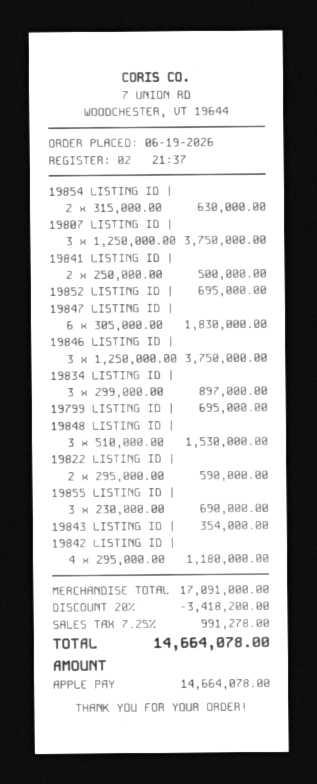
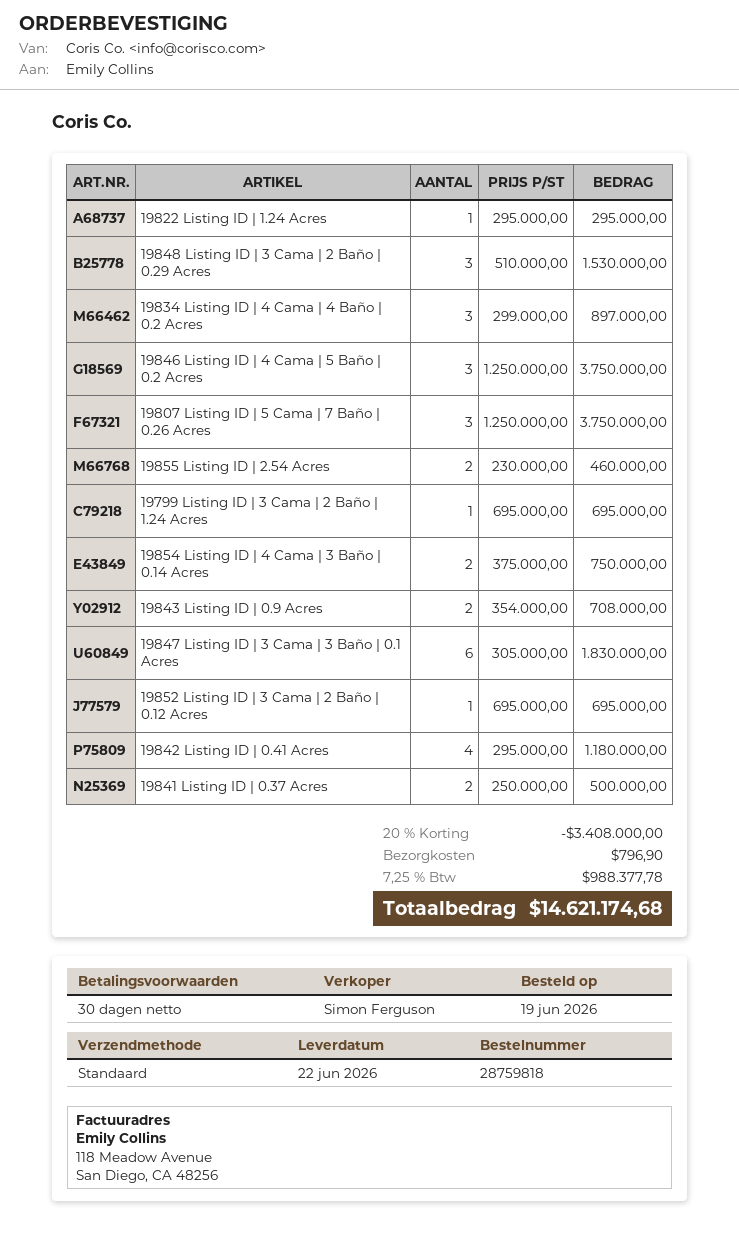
19854 LISTING ID |: 2 x 315000.00 = 630000.00 -> 2 x 375000.00 = 750000.00
19822 LISTING ID |: 2 x 295000.00 = 590000.00 -> 1 x 295000.00 = 295000.00
19855 LISTING ID |: 3 x 230000.00 = 690000.00 -> 2 x 230000.00 = 460000.00
19843 LISTING ID |: 1 x 354000.00 = 354000.00 -> 2 x 354000.00 = 708000.00
discount: 20% = 3418200.00 -> 20% = 3408000.00
shipping: none -> 796.90
tax: 7.25% = 991278.00 -> 7.25% = 988377.78
total: 14664078.00 -> 14621174.68

